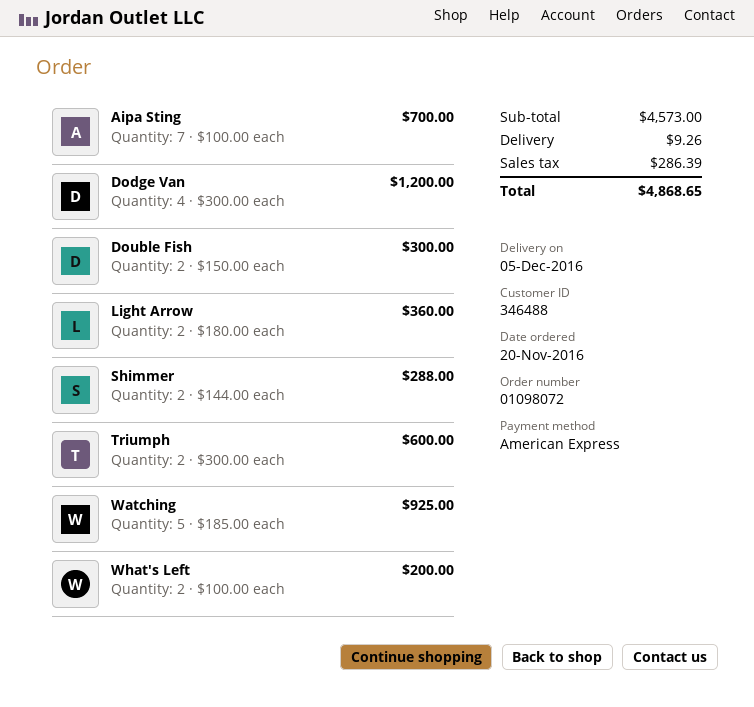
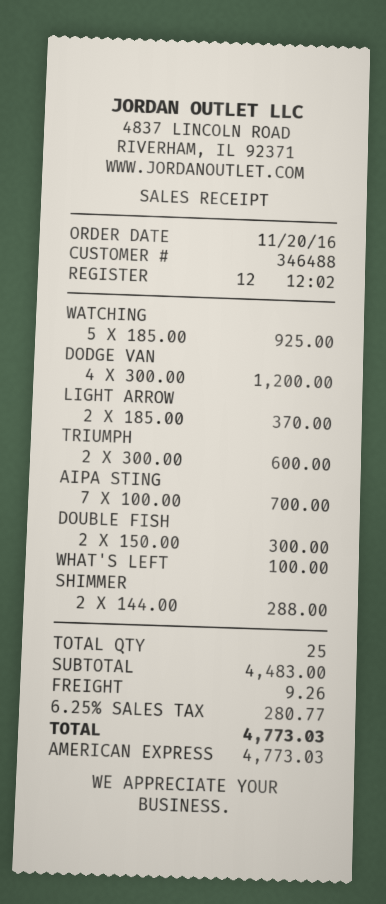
Light Arrow: 2 x 180.00 = 360.00 -> 2 x 185.00 = 370.00
What's Left: 2 x 100.00 = 200.00 -> 1 x 100.00 = 100.00
subtotal: 4573.00 -> 4483.00
tax: 286.39 -> 280.77
total: 4868.65 -> 4773.03

